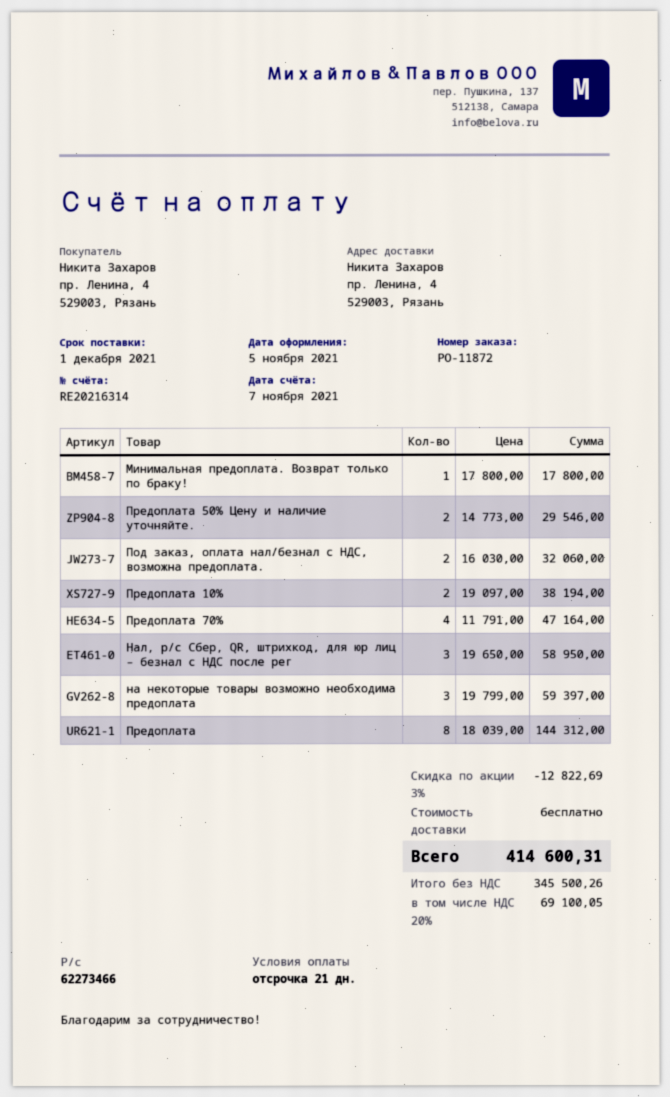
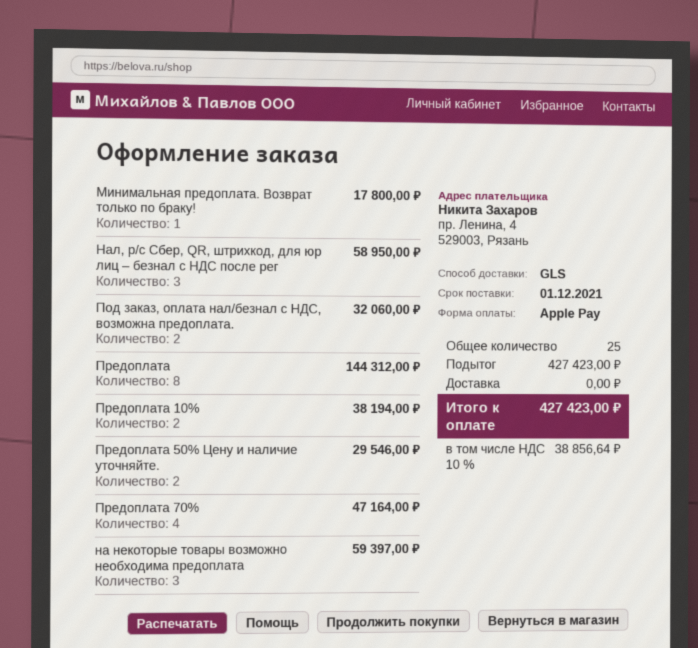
discount: 3% = 12822.69 -> none
tax: 20% = 69100.05 -> 10% = 38856.64
total: 414600.31 -> 427423.00

